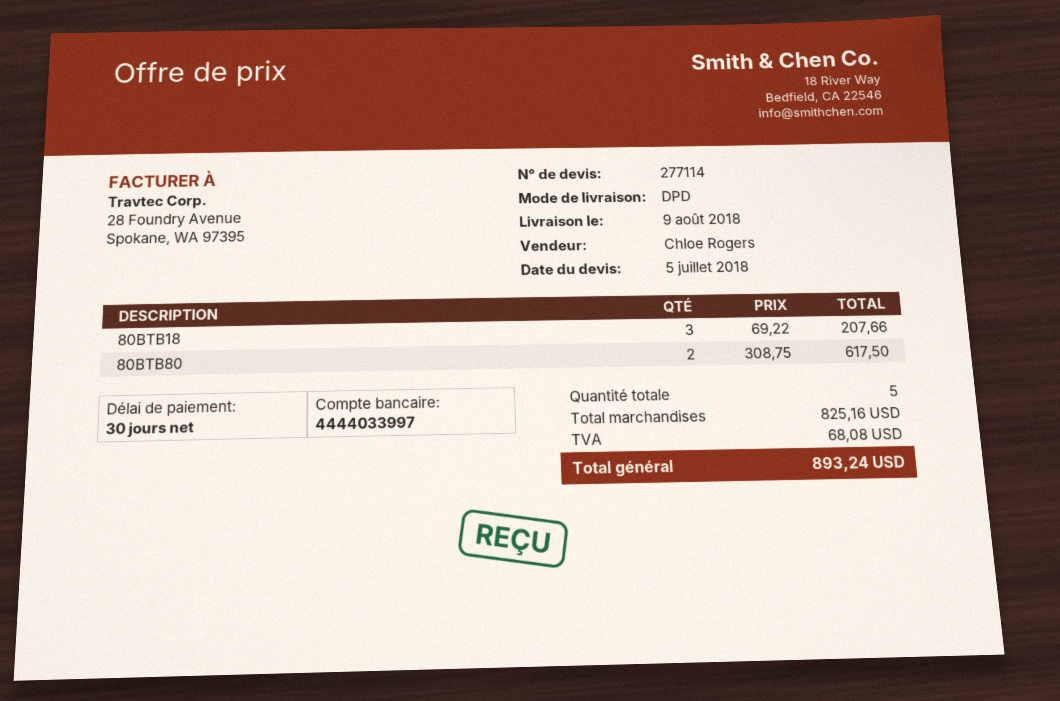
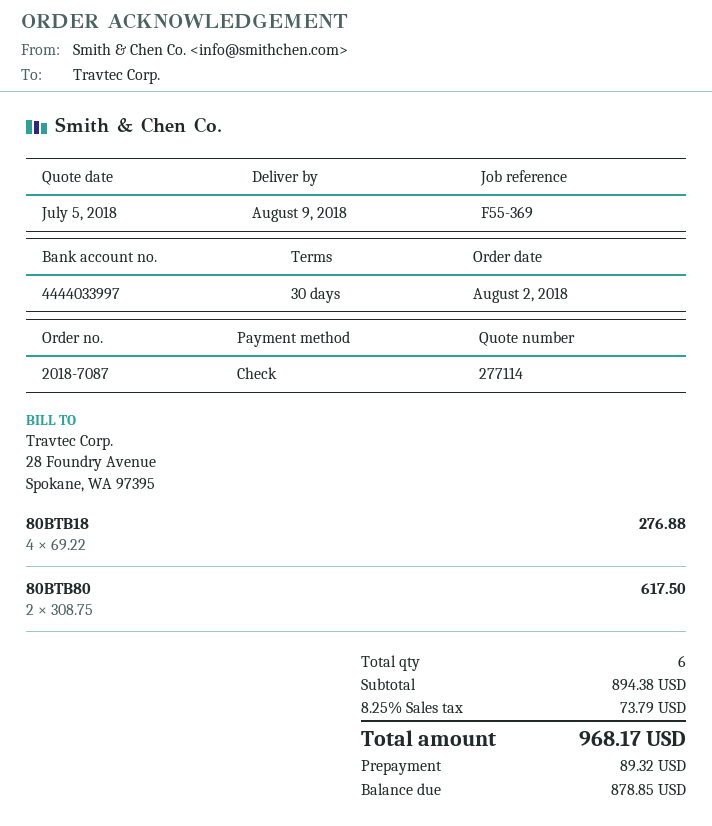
80BTB18: 3 x 69.22 = 207.66 -> 4 x 69.22 = 276.88
total quantity: 5 -> 6
subtotal: 825.16 -> 894.38
tax: 68.08 -> 73.79
total: 893.24 -> 968.17

